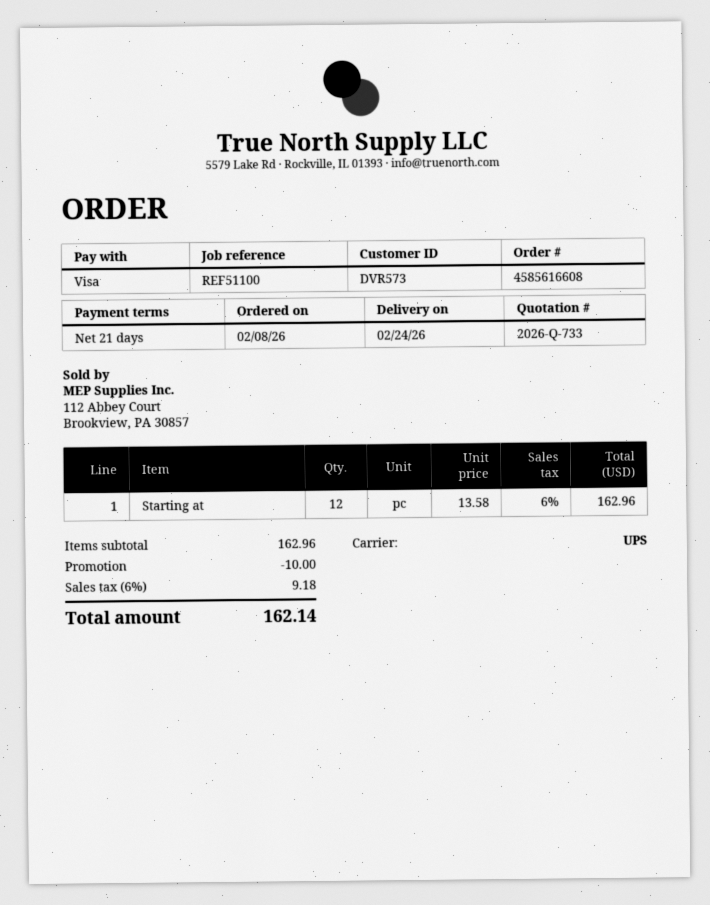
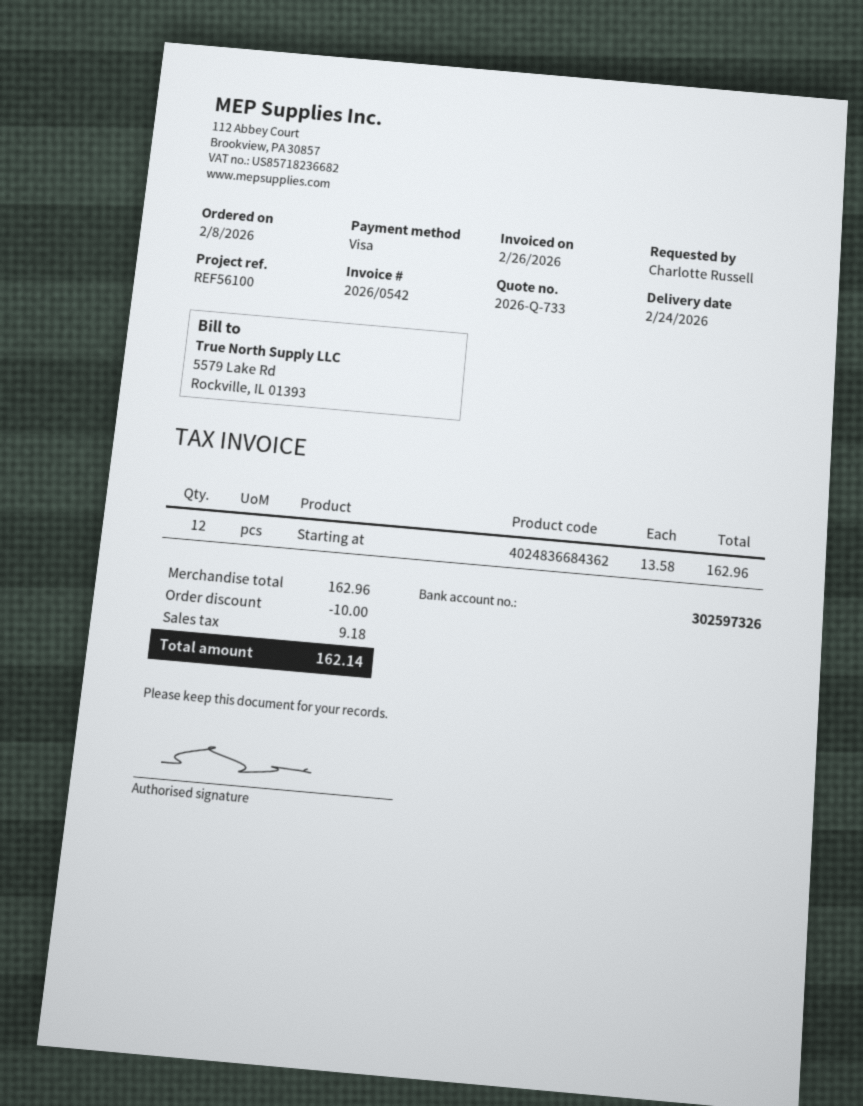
reference: REF51100 -> REF56100

